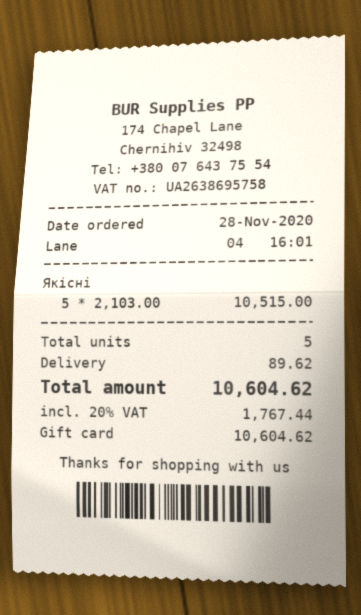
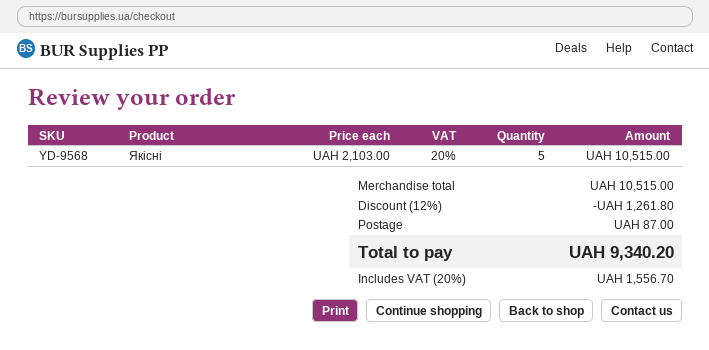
discount: none -> 12% = 1261.80
shipping: 89.62 -> 87.00
tax: 20% = 1767.44 -> 20% = 1556.70
total: 10604.62 -> 9340.20

